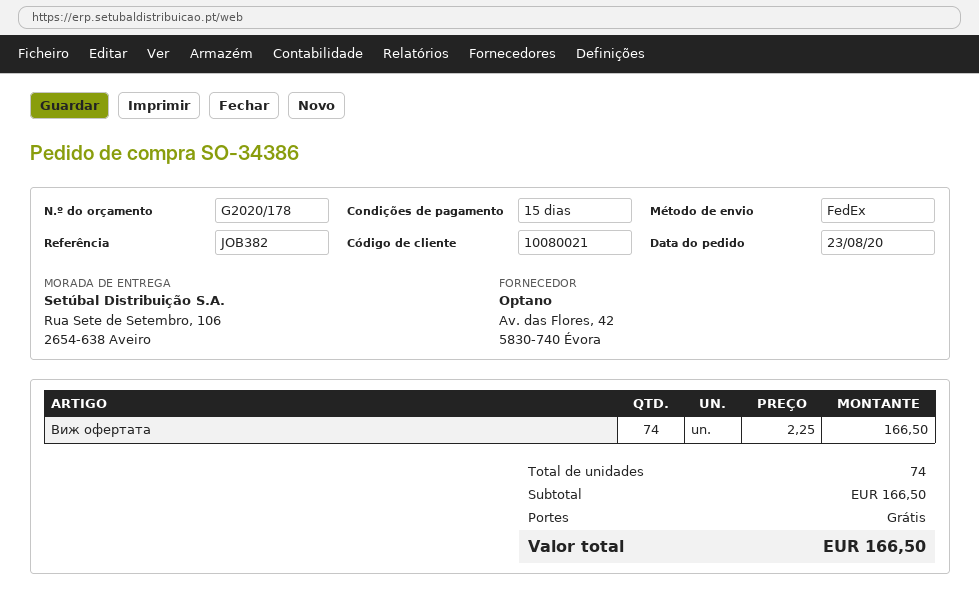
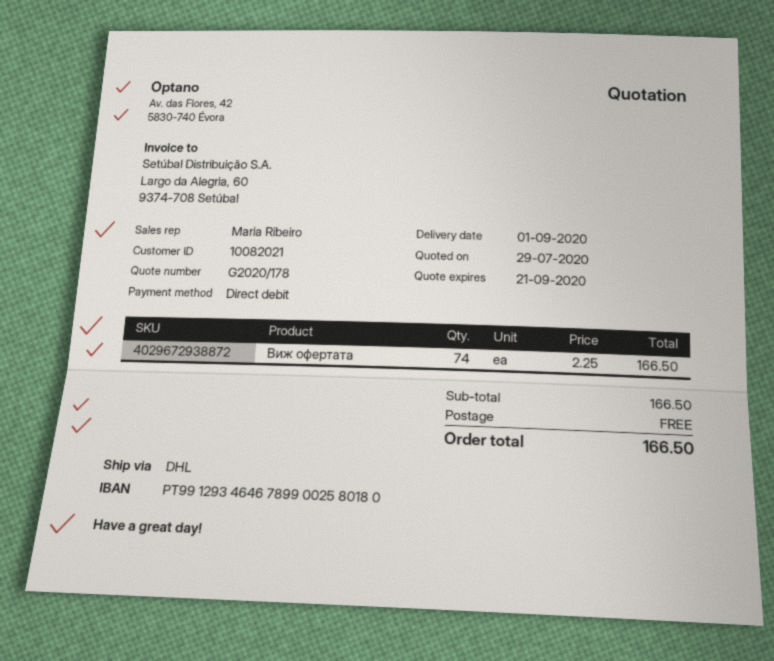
customer number: 10080021 -> 10082021
shipping method: FedEx -> DHL

